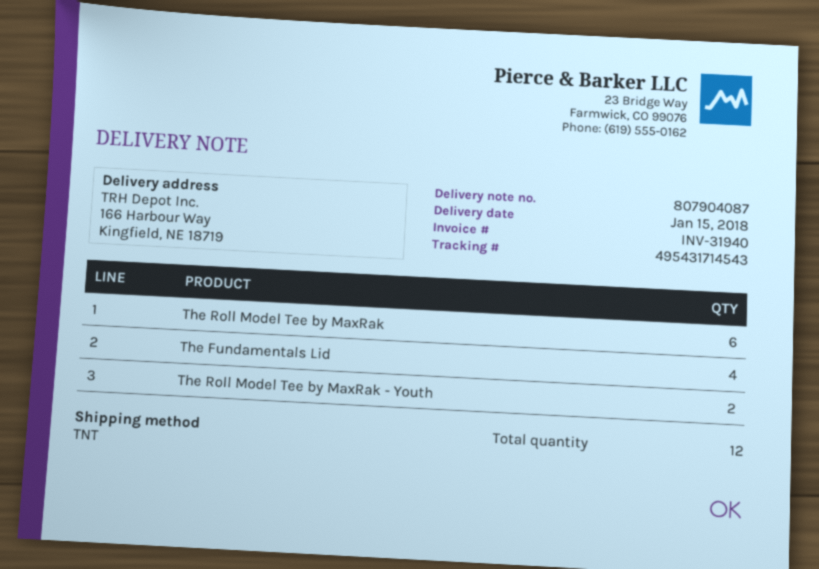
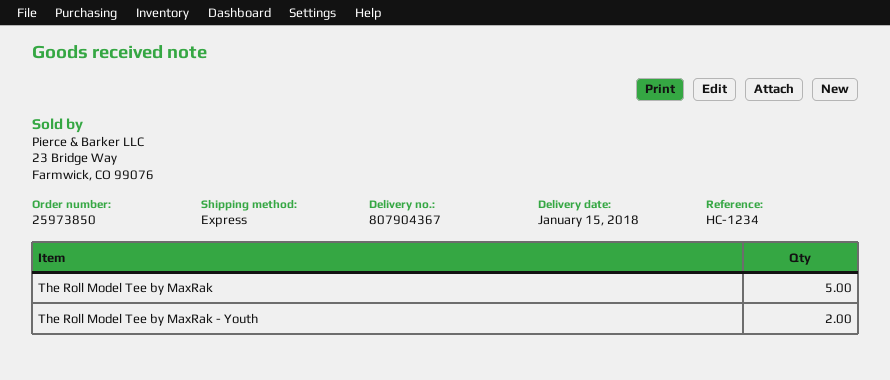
delivery note number: 807904087 -> 807904367
shipping method: TNT -> express
The Roll Model Tee by MaxRak: 6 -> 5
The Fundamentals Lid: 4 -> none

